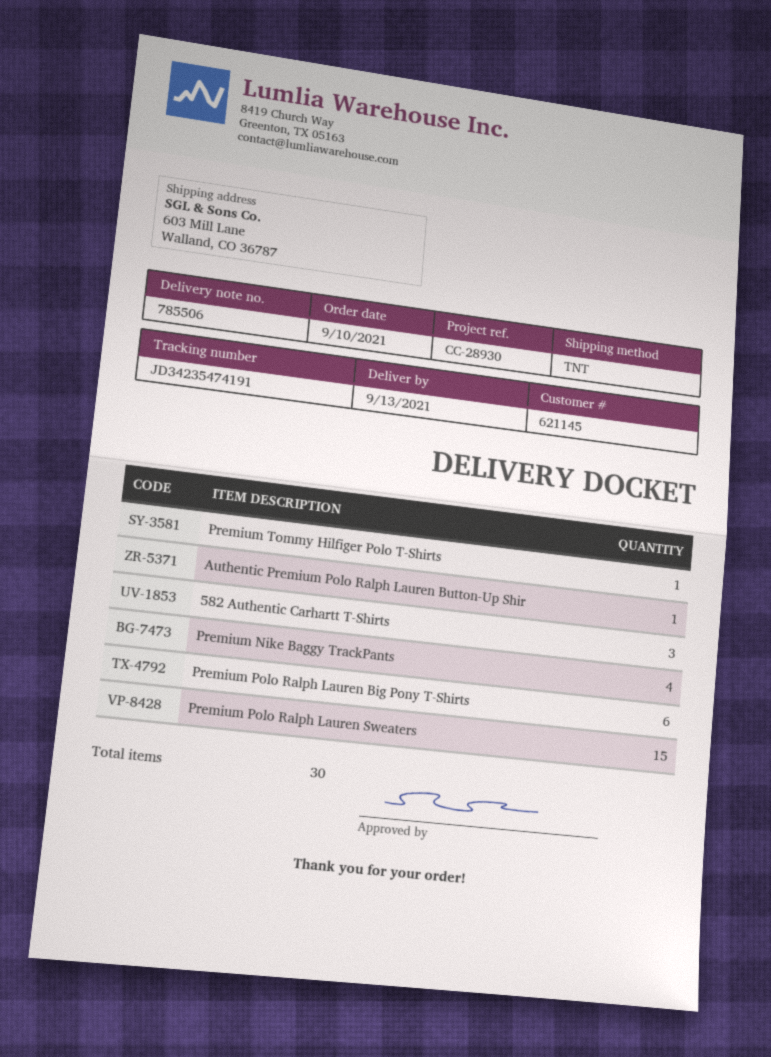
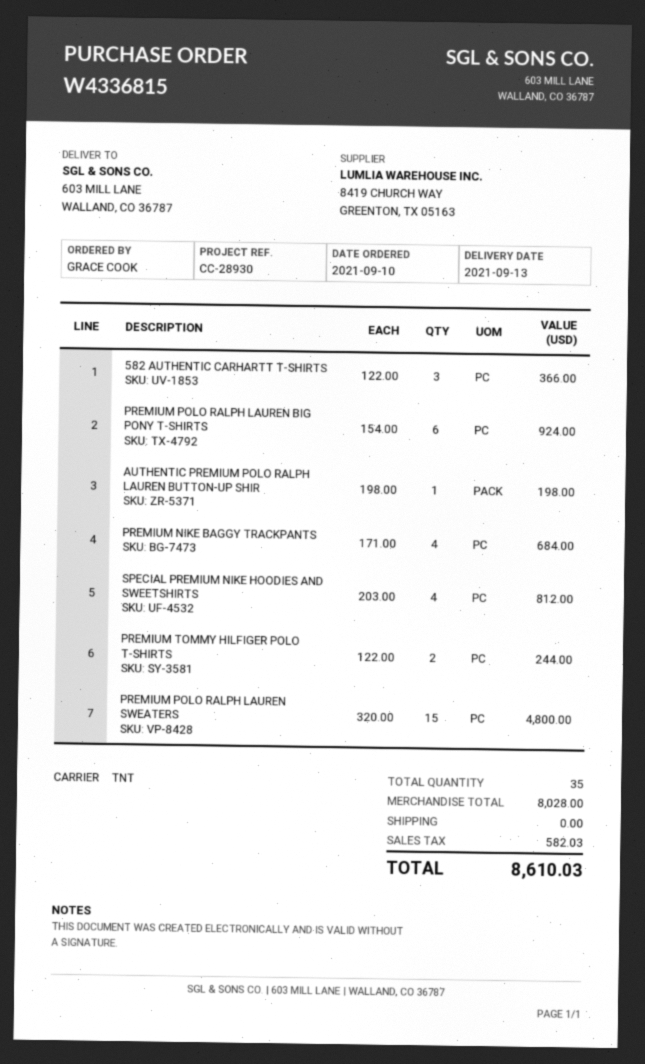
Premium Tommy Hilfiger Polo T-Shirts: 1 -> 2
SPECIAL PREMIUM NIKE HOODIES AND SWEETSHIRTS: none -> 4
total quantity: 30 -> 35

